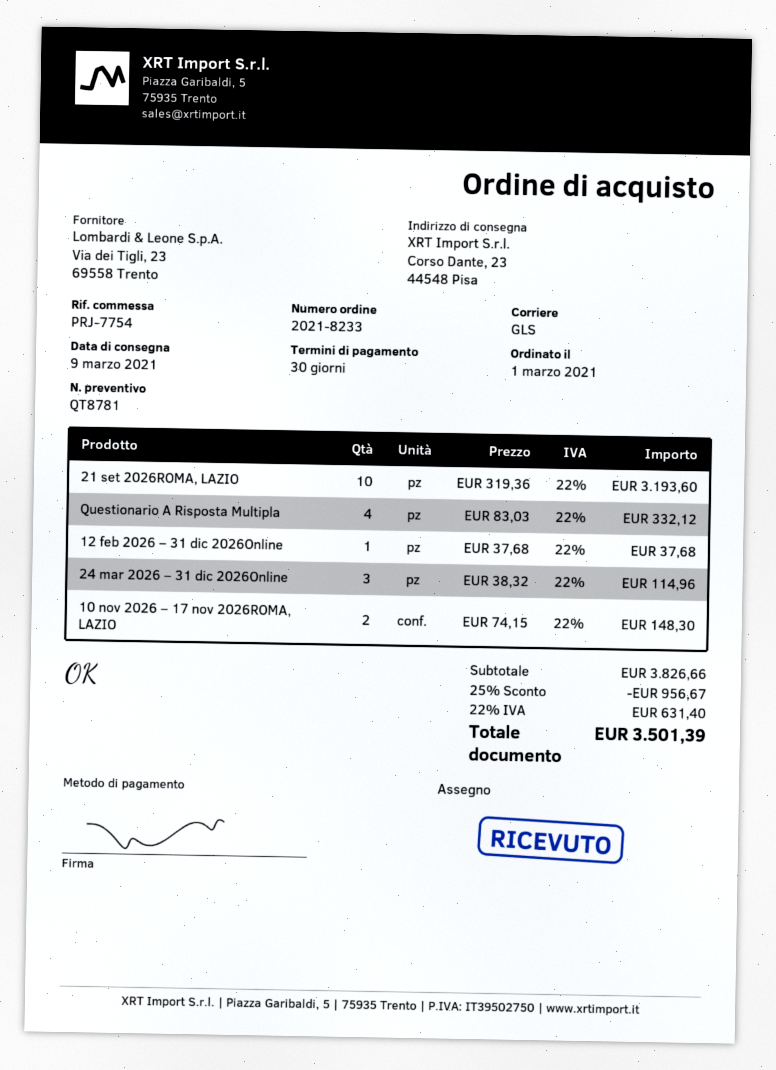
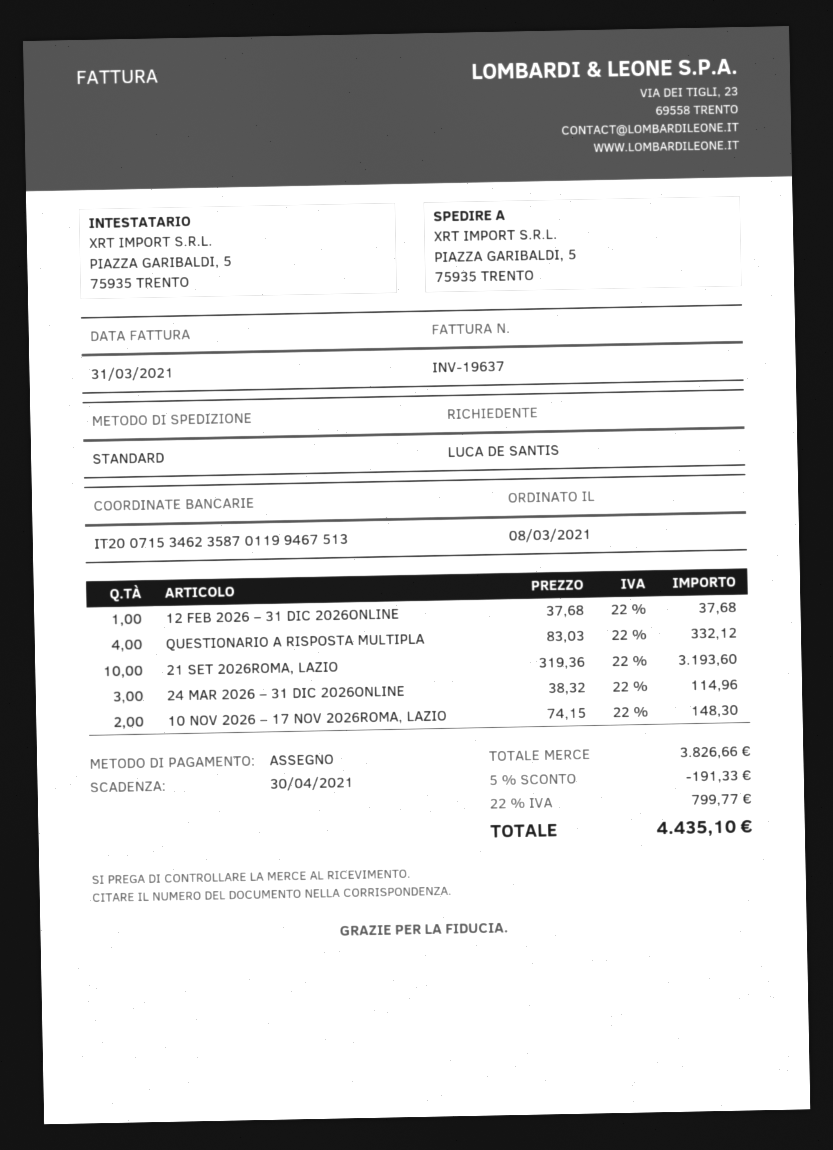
order date: 2021-03-01 -> 2021-03-08
shipping method: GLS -> standard
ship to: Corso Dante, 23, 44548 Pisa -> PIAZZA GARIBALDI, 5, 75935 TRENTO
discount: 25% = 956.67 -> 5% = 191.33
tax: 22% = 631.40 -> 22% = 799.77
total: 3501.39 -> 4435.10

